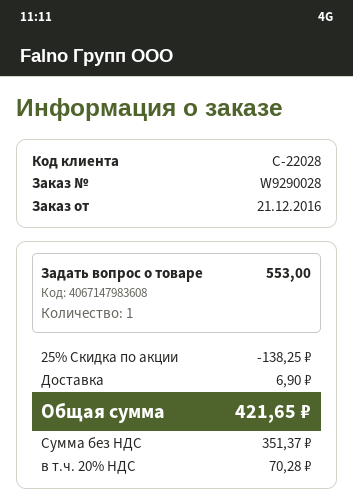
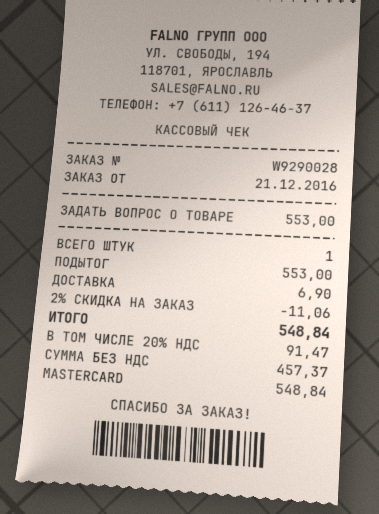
discount: 25% = 138.25 -> 2% = 11.06
net: 351.37 -> 457.37
tax: 20% = 70.28 -> 20% = 91.47
total: 421.65 -> 548.84

